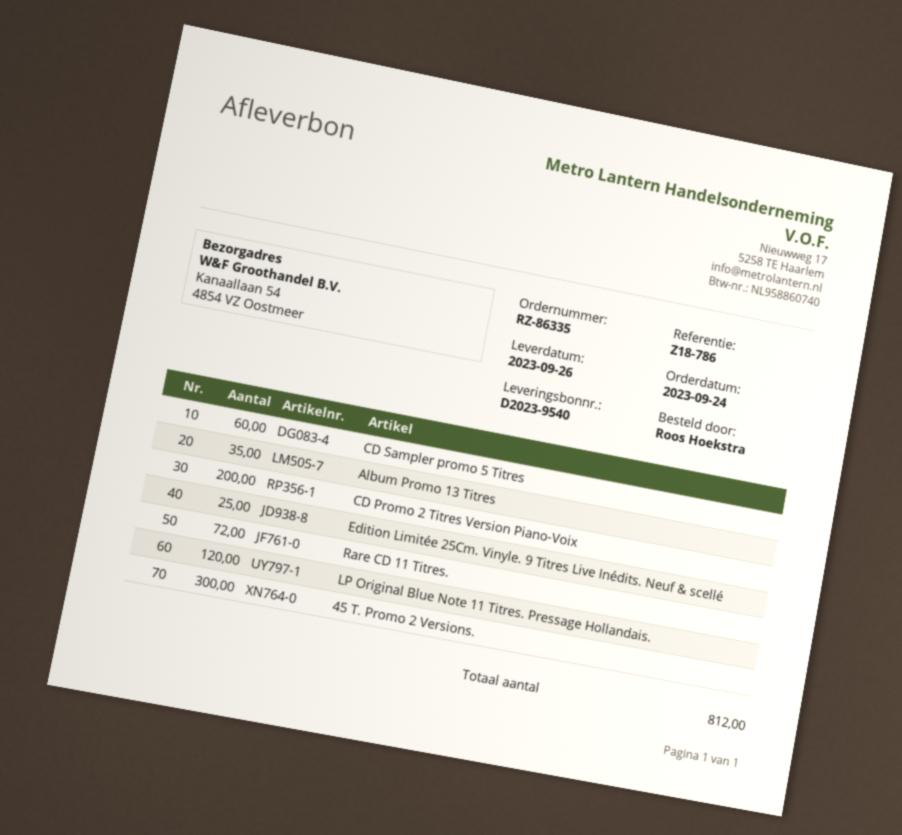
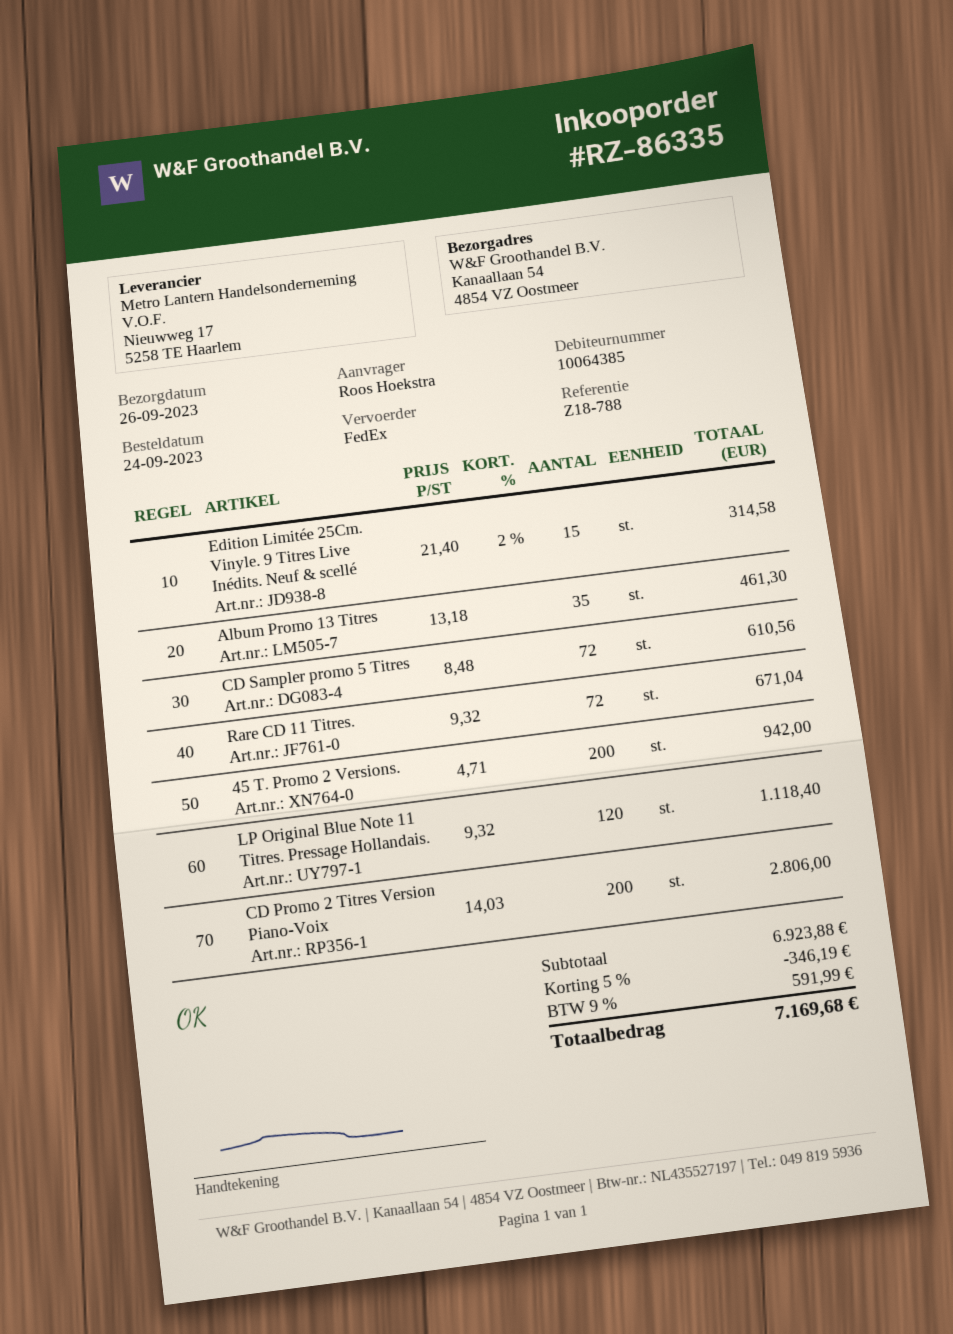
reference: Z18-786 -> Z18-788
CD Sampler promo 5 Titres: 60 -> 72
Edition Limitée 25Cm. Vinyle. 9 Titres Live Inédits. Neuf & scellé: 25 -> 15
45 T. Promo 2 Versions.: 300 -> 200

